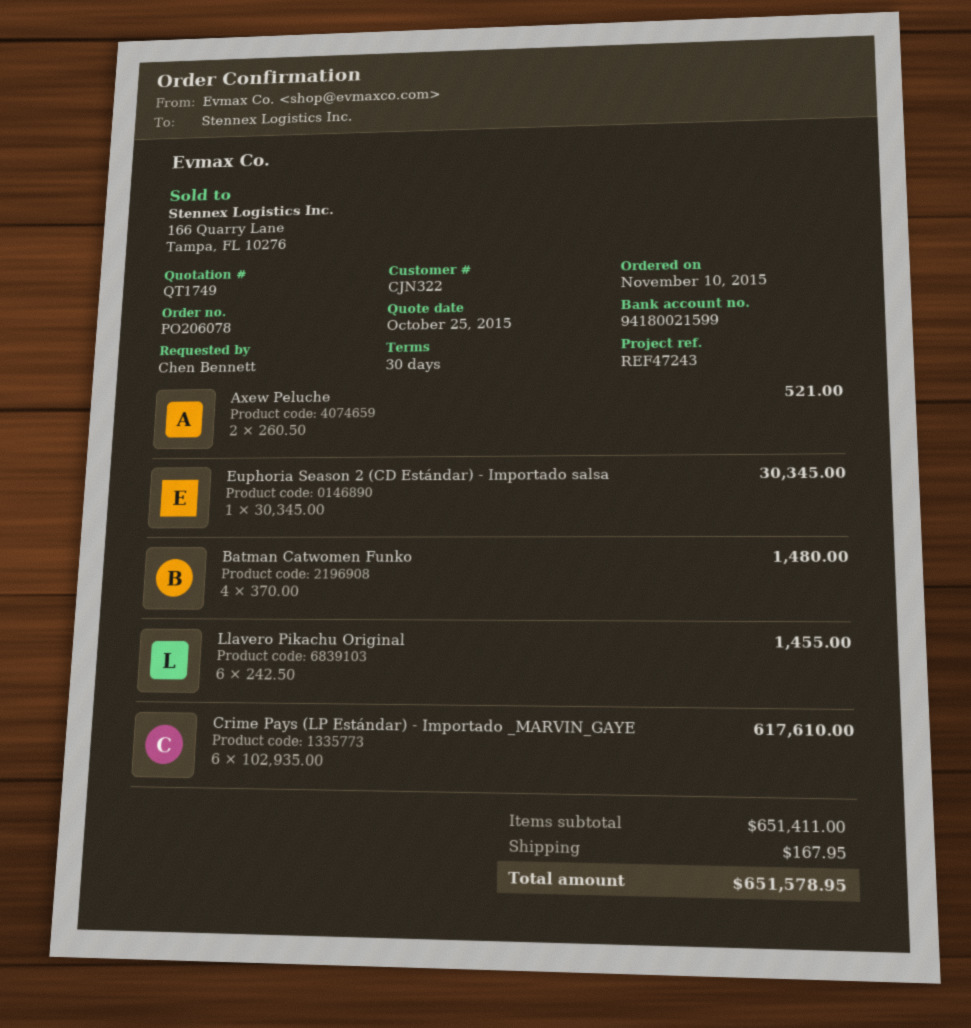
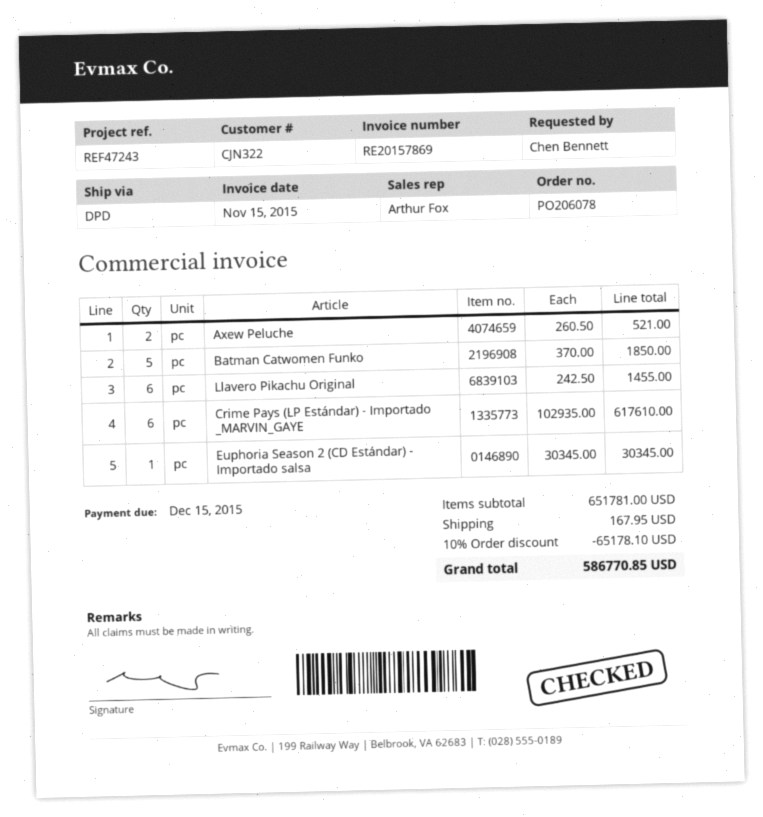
Batman Catwomen Funko: 4 x 370.00 = 1480.00 -> 5 x 370.00 = 1850.00
subtotal: 651411.00 -> 651781.00
discount: none -> 10% = 65178.10
total: 651578.95 -> 586770.85

